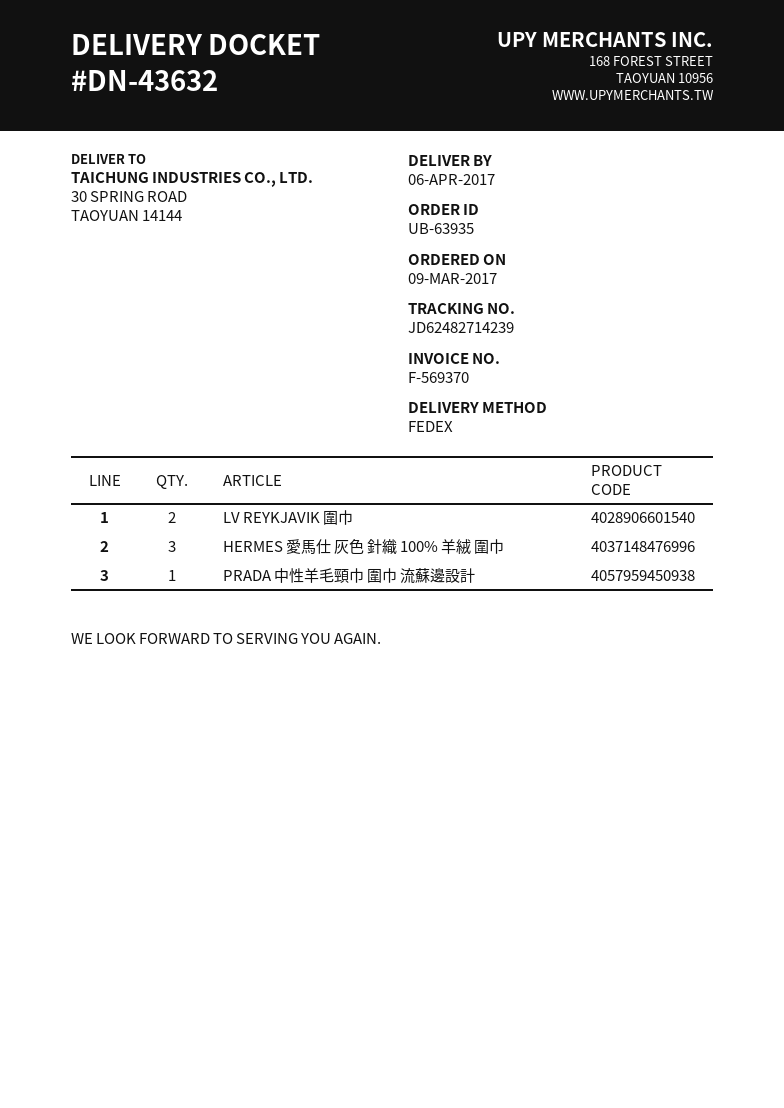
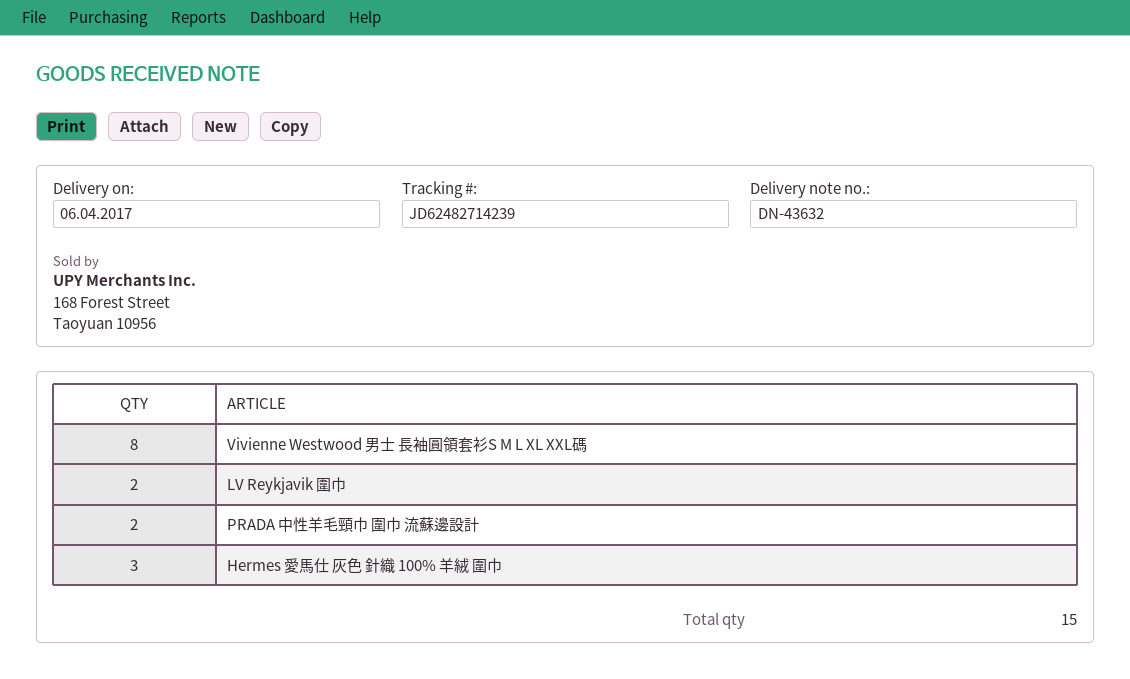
PRADA 中性羊毛頸巾 圍巾 流蘇邊設計: 1 -> 2
Vivienne Westwood 男士 長袖圓領套衫S M L XL XXL碼: none -> 8

